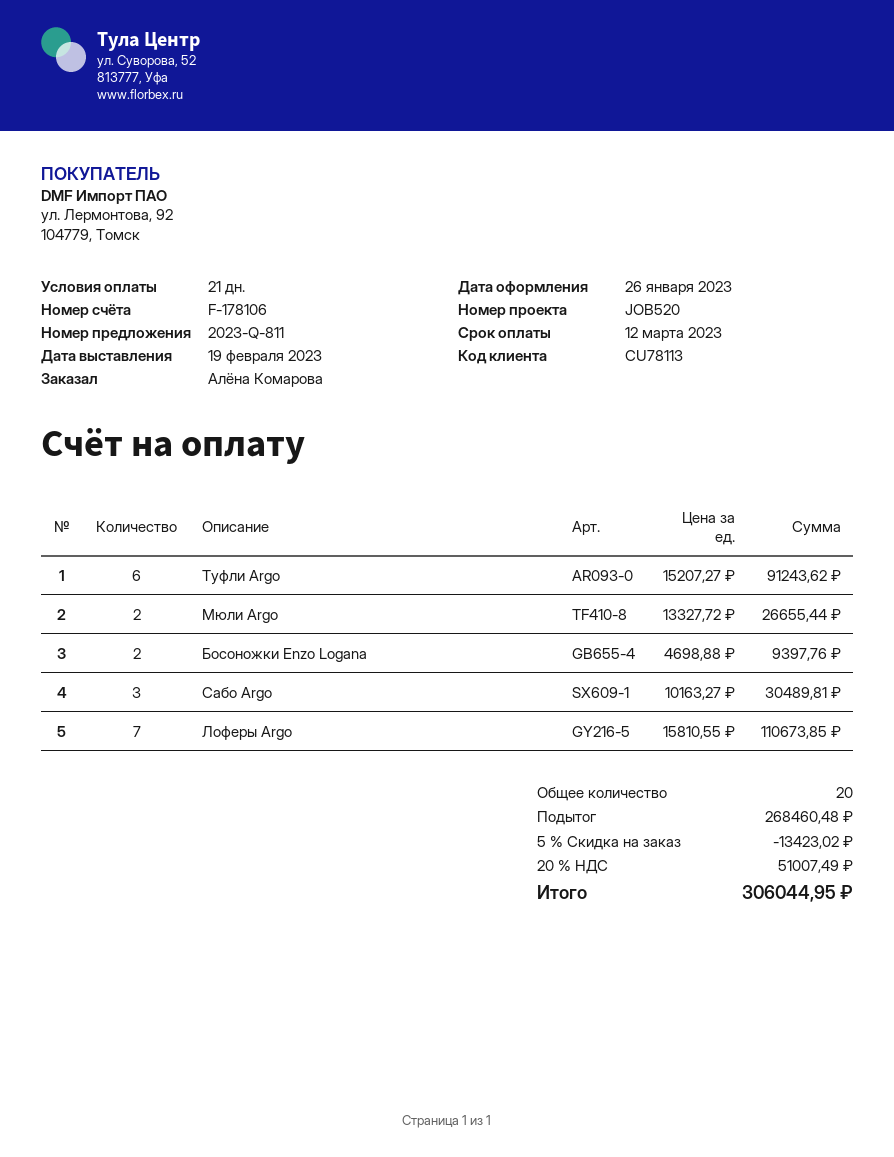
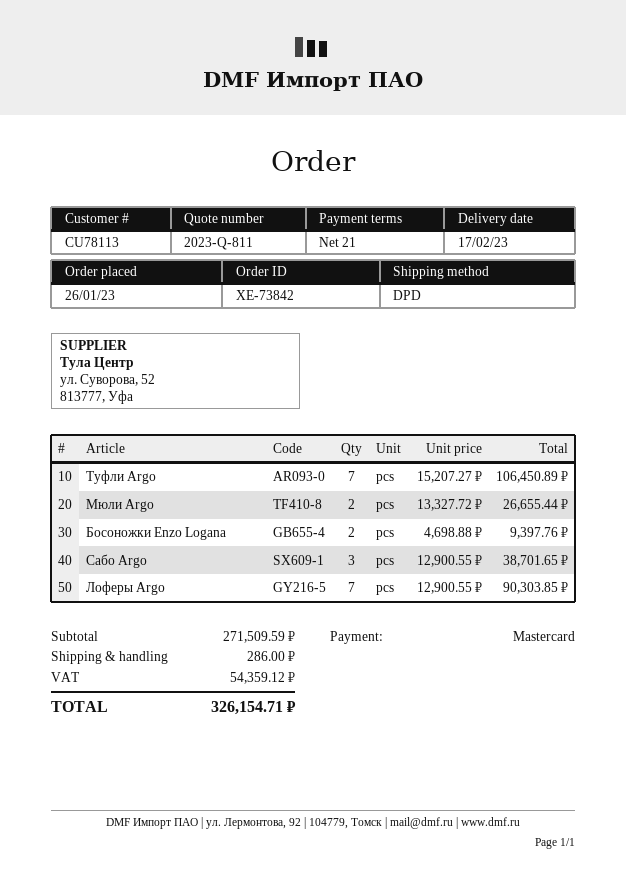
Туфли Argo: 6 x 15207.27 = 91243.62 -> 7 x 15207.27 = 106450.89
Сабо Argo: 3 x 10163.27 = 30489.81 -> 3 x 12900.55 = 38701.65
Лоферы Argo: 7 x 15810.55 = 110673.85 -> 7 x 12900.55 = 90303.85
subtotal: 268460.48 -> 271509.59
discount: 5% = 13423.02 -> none
shipping: none -> 286.00
tax: 51007.49 -> 54359.12
total: 306044.95 -> 326154.71

